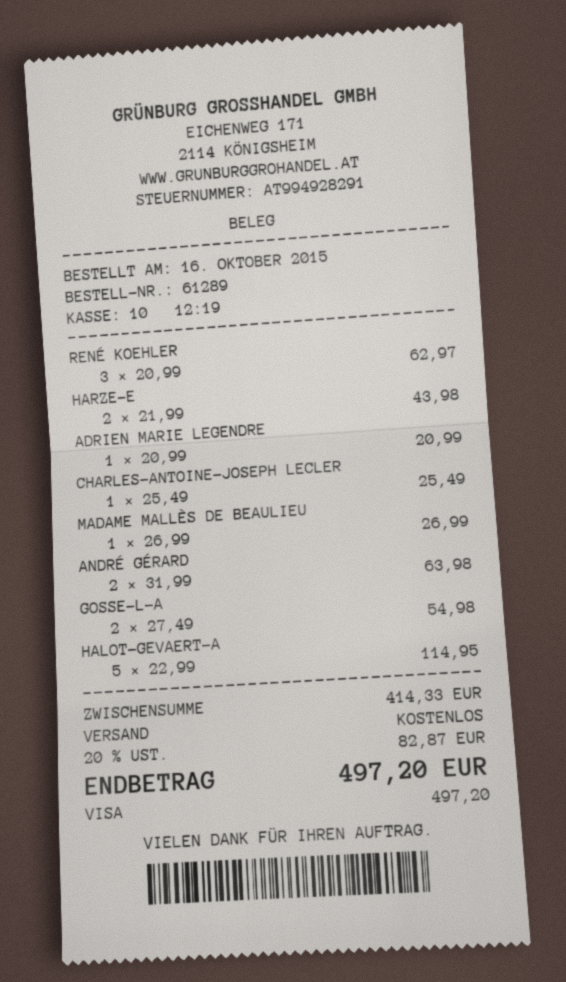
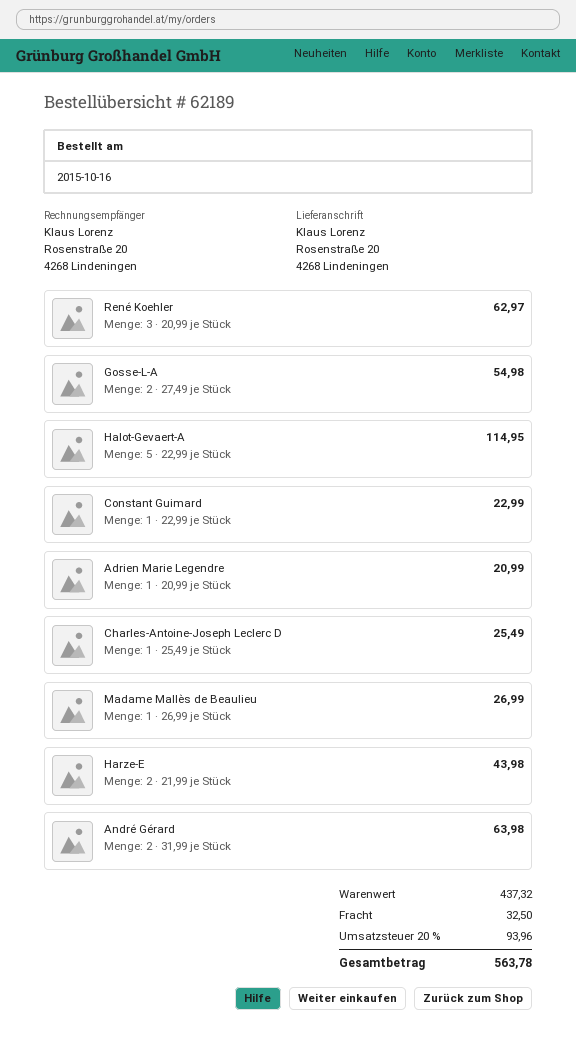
order number: 61289 -> 62189
Constant Guimard: none -> 1 x 22.99 = 22.99
subtotal: 414.33 -> 437.32
shipping: 0.00 -> 32.50
tax: 20% = 82.87 -> 20% = 93.96
total: 497.20 -> 563.78

